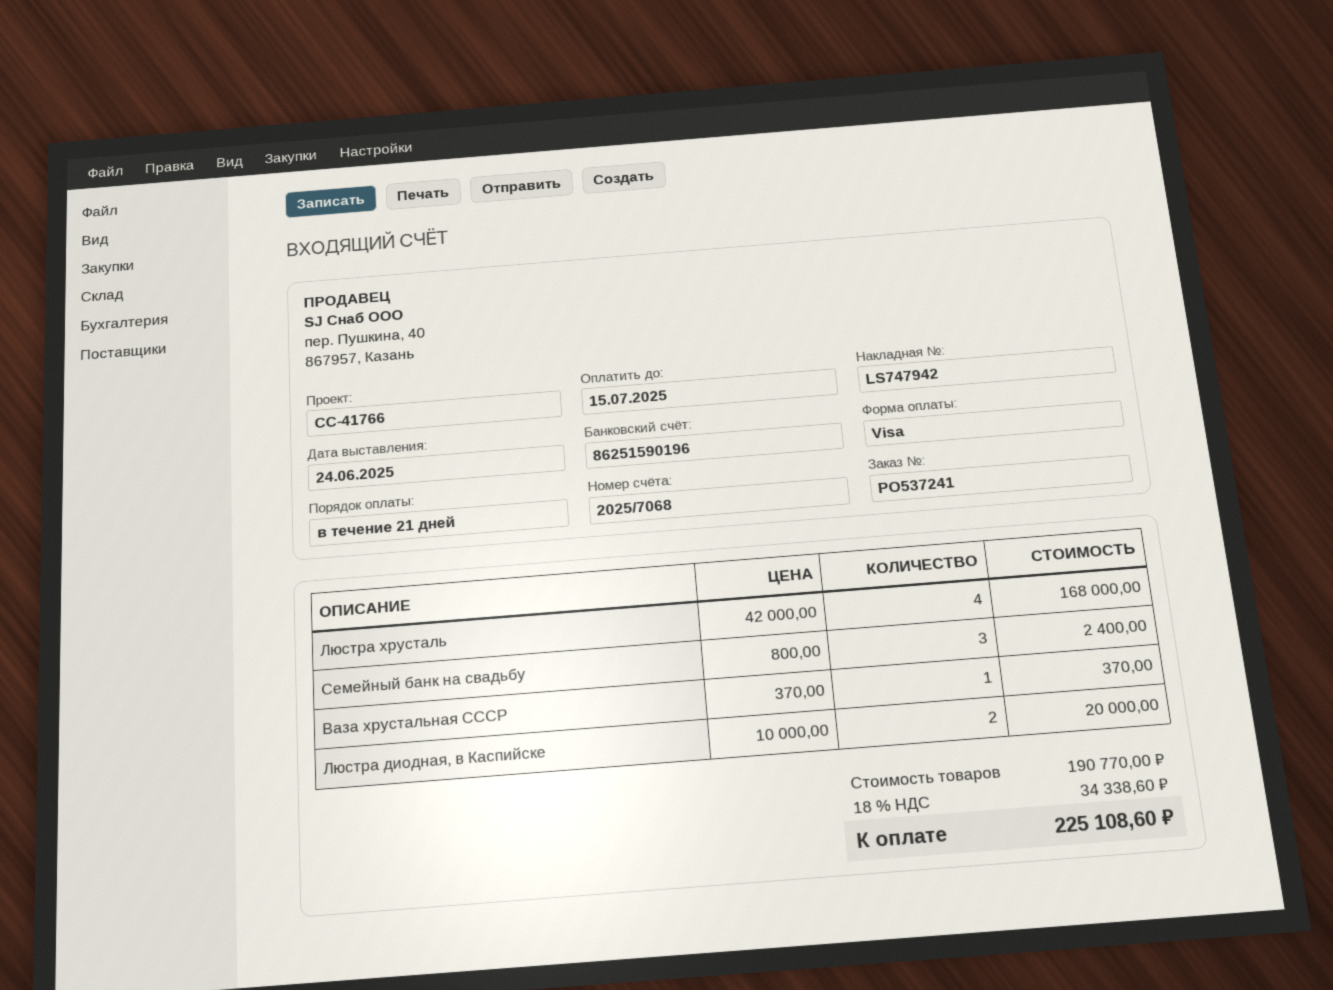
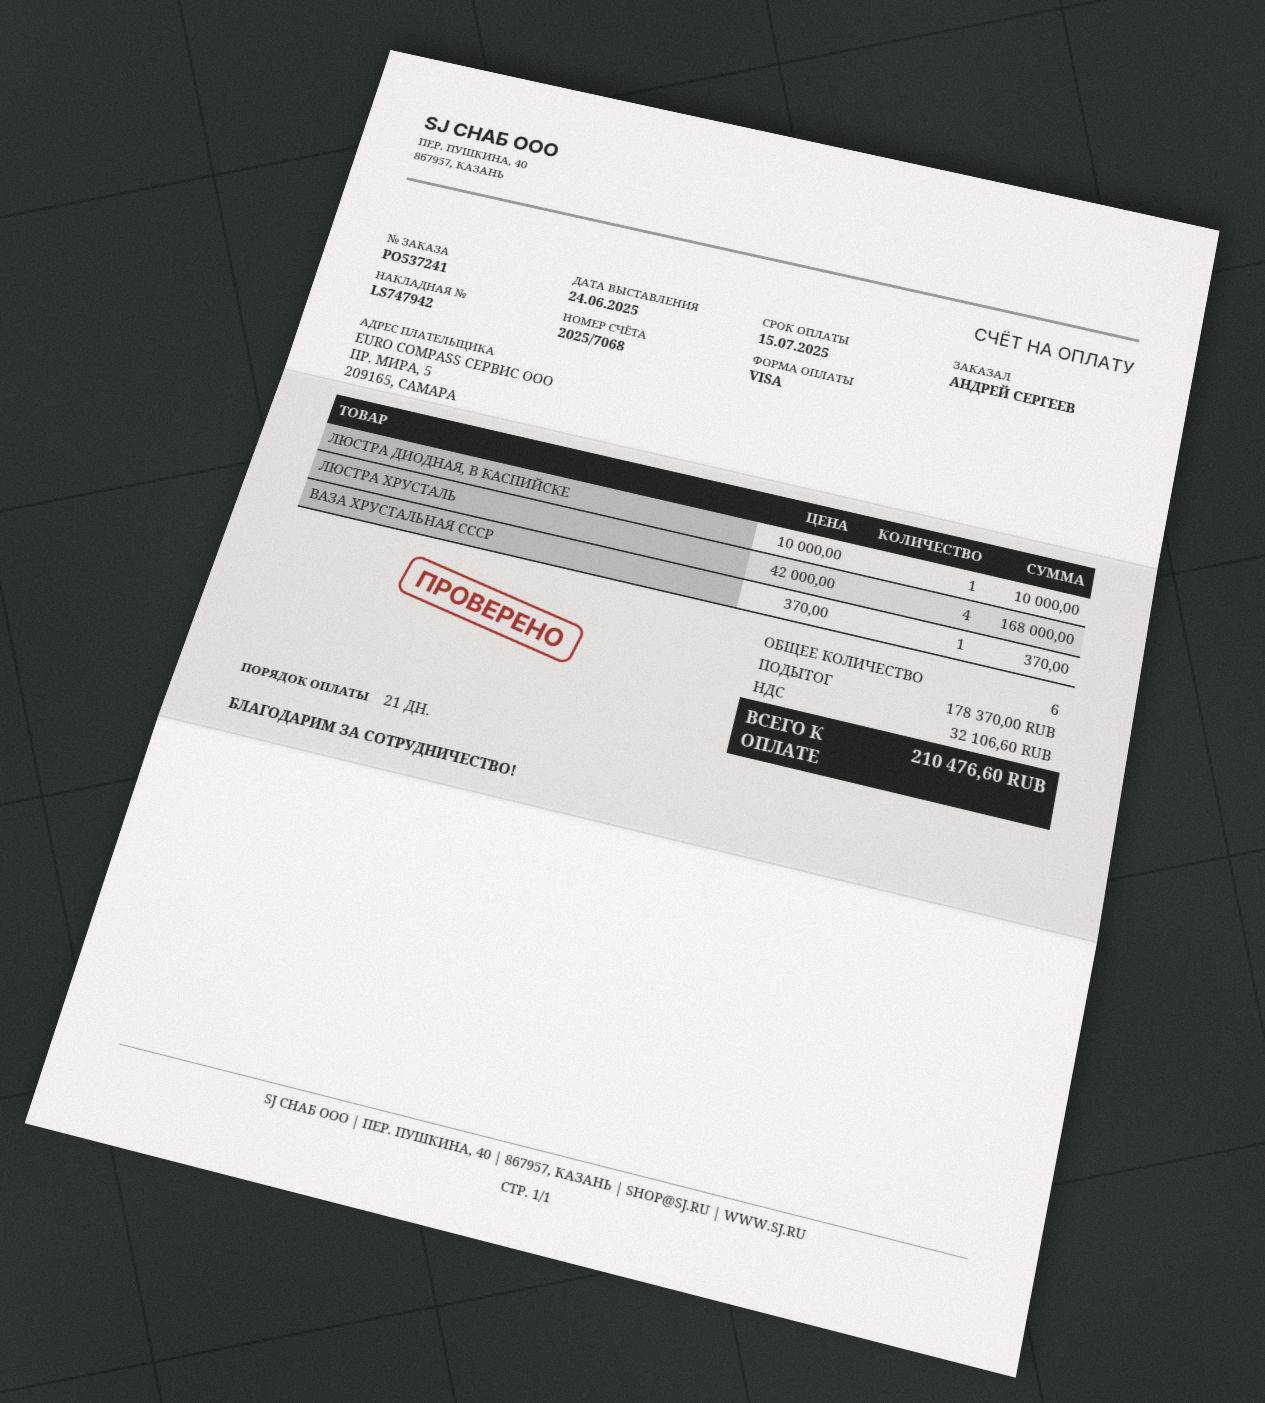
Семейный банк на свадьбу: 3 x 800.00 = 2400.00 -> none
Люстра диодная, в Каспийске: 2 x 10000.00 = 20000.00 -> 1 x 10000.00 = 10000.00
subtotal: 190770.00 -> 178370.00
tax: 34338.60 -> 32106.60
total: 225108.60 -> 210476.60

